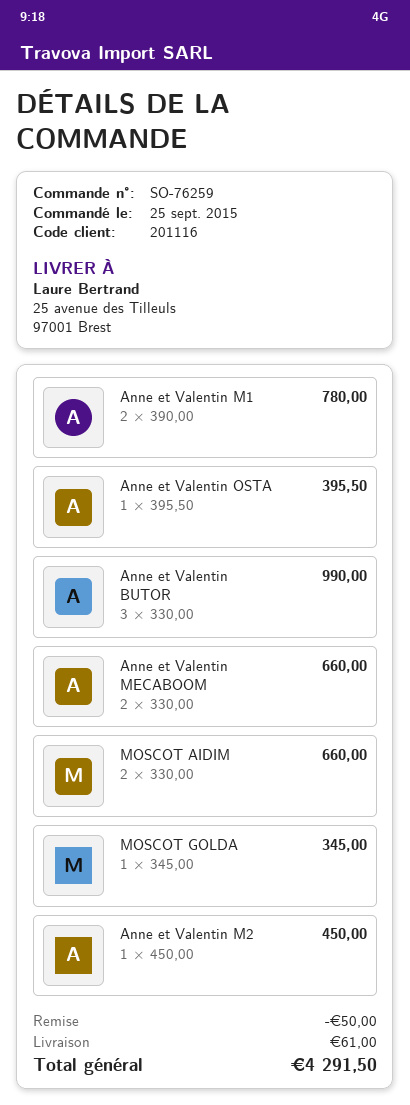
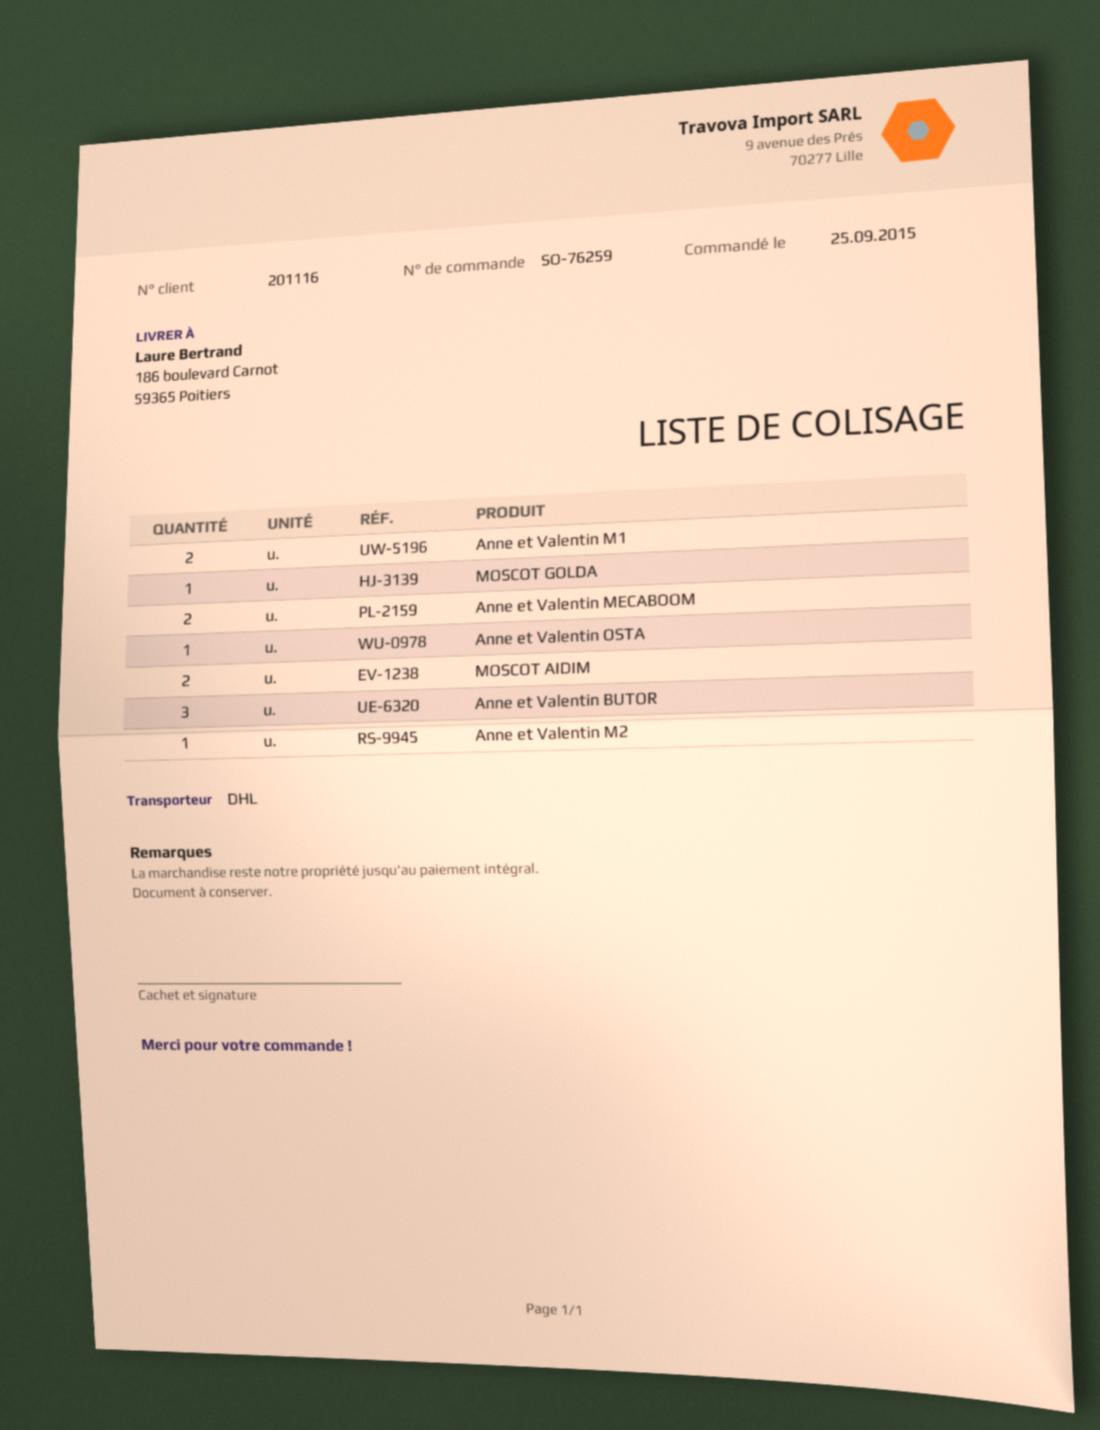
ship to: 25 avenue des Tilleuls, 97001 Brest -> 186 boulevard Carnot, 59365 Poitiers

